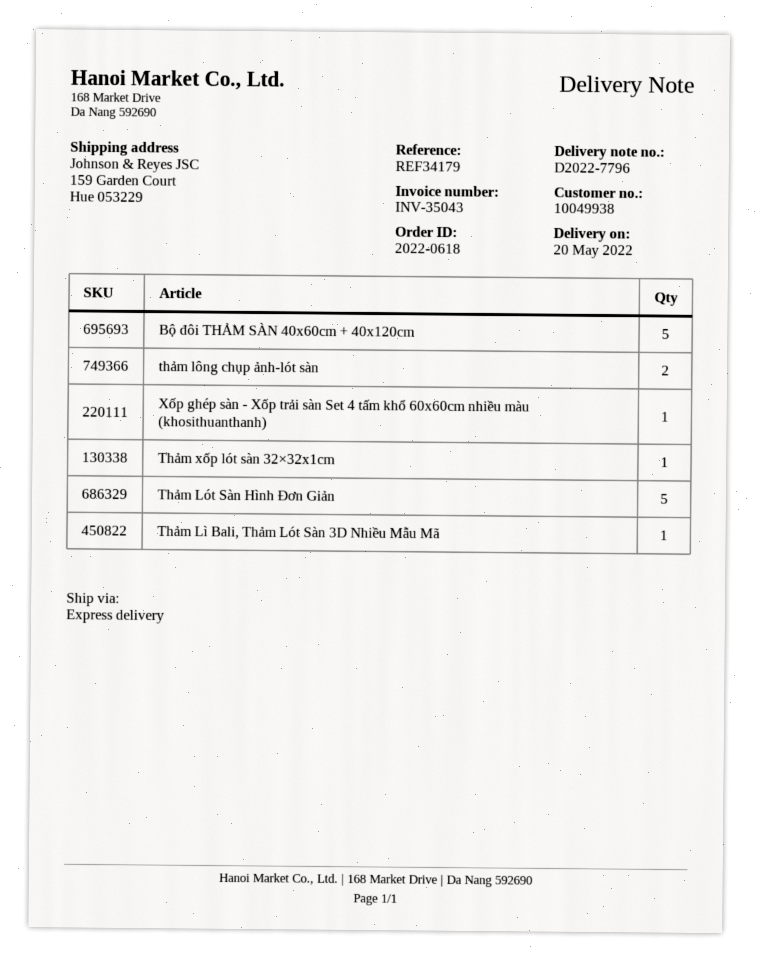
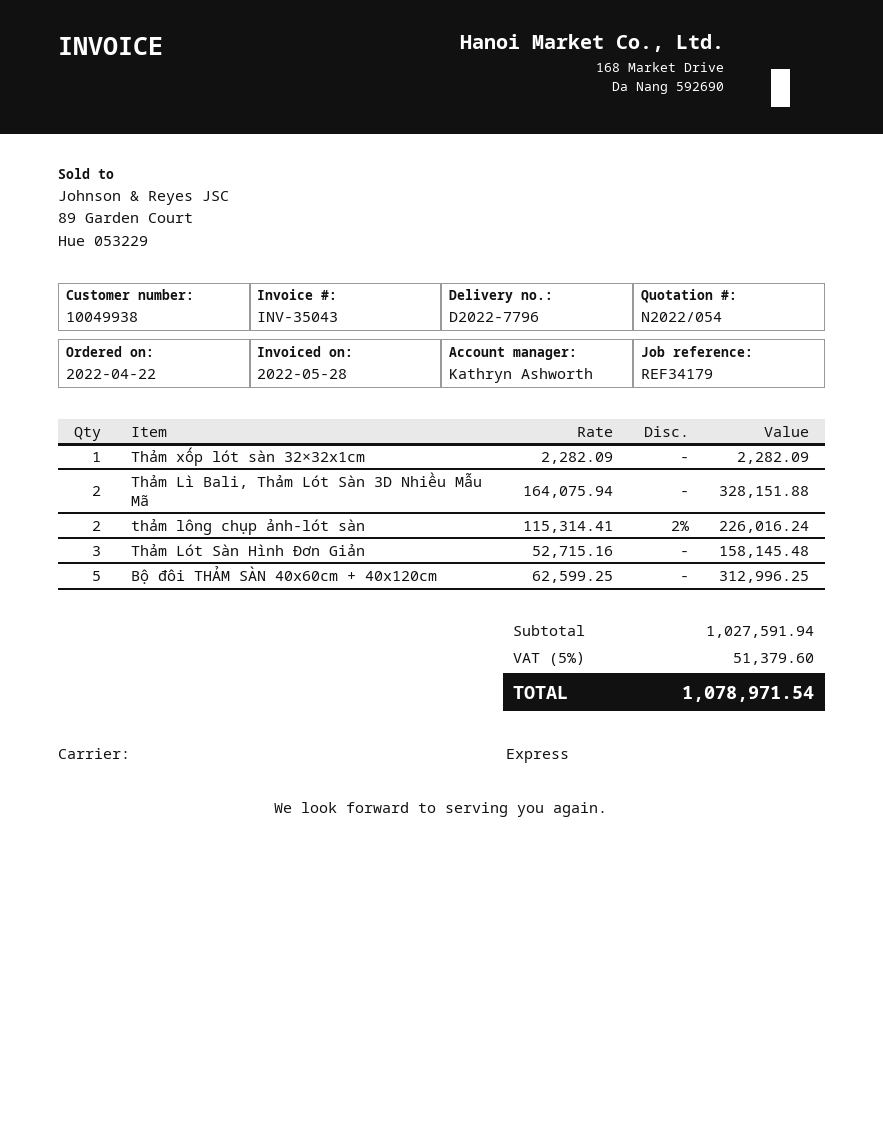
Xốp ghép sàn - Xốp trải sàn Set 4 tấm khổ 60x60cm nhiều màu (khosithuanthanh): 1 -> none
Thảm Lót Sàn Hình Đơn Giản: 5 -> 3
Thảm Lì Bali, Thảm Lót Sàn 3D Nhiều Mẫu Mã: 1 -> 2

